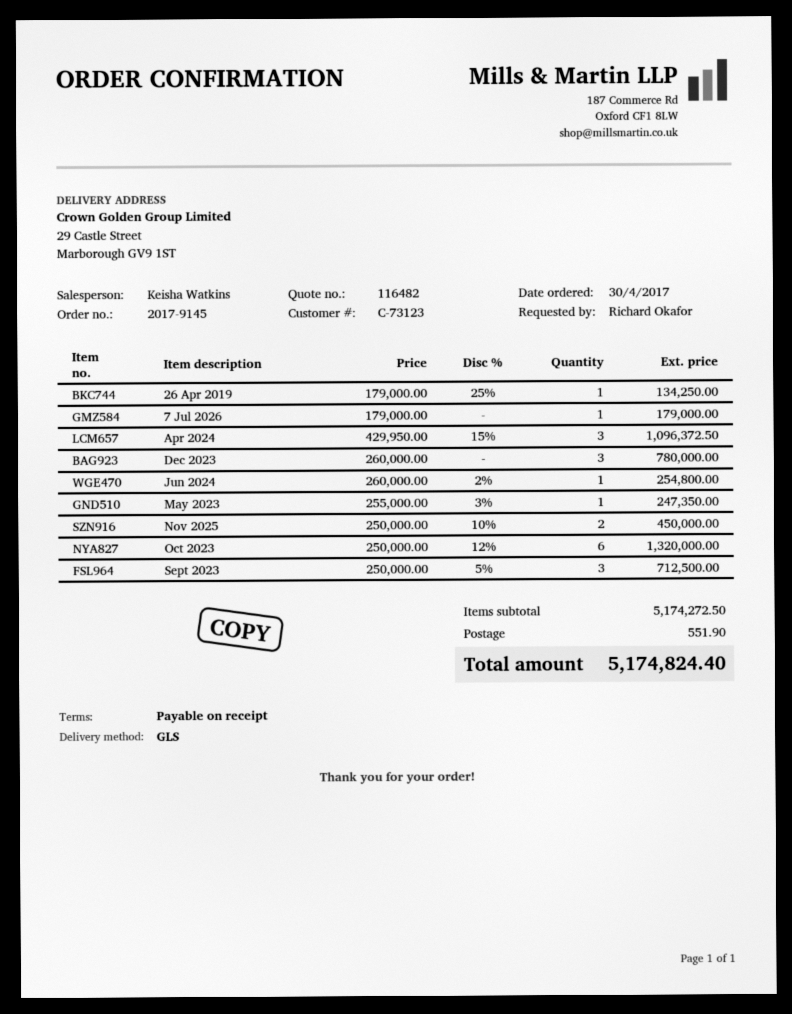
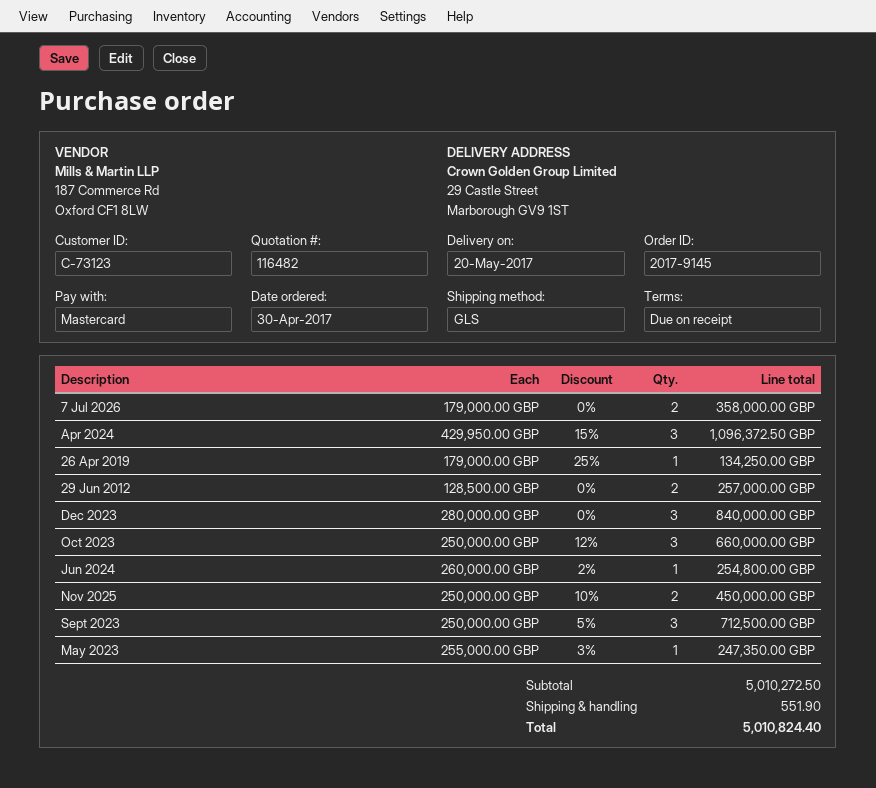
7 Jul 2026: 1 x 179000.00 = 179000.00 -> 2 x 179000.00 = 358000.00
Dec 2023: 3 x 260000.00 = 780000.00 -> 3 x 280000.00 = 840000.00
Oct 2023: 6 x 250000.00 - 12% = 1320000.00 -> 3 x 250000.00 - 12% = 660000.00
29 Jun 2012: none -> 2 x 128500.00 = 257000.00
subtotal: 5174272.50 -> 5010272.50
total: 5174824.40 -> 5010824.40

